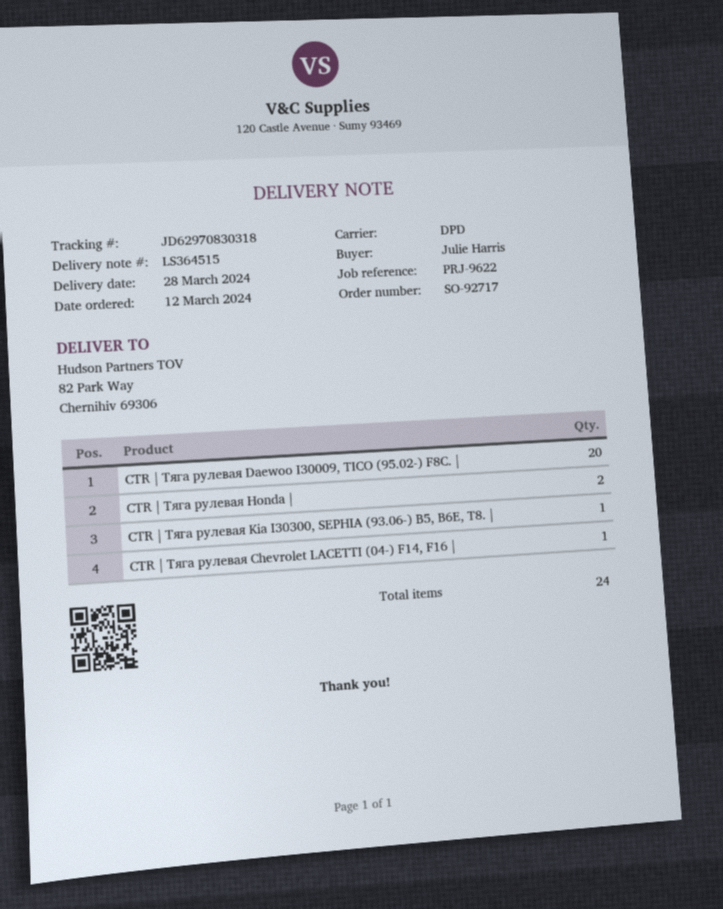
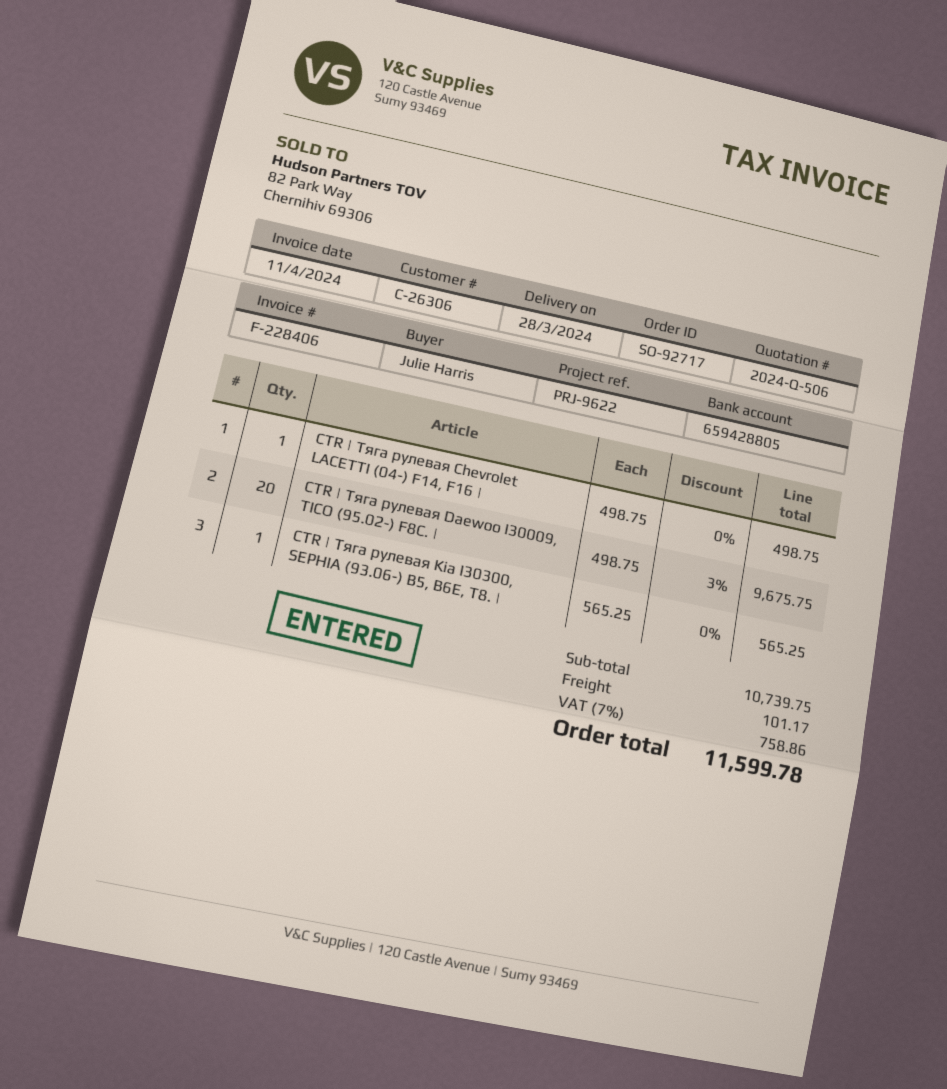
CTR | Тяга рулевая Honda |: 2 -> none

